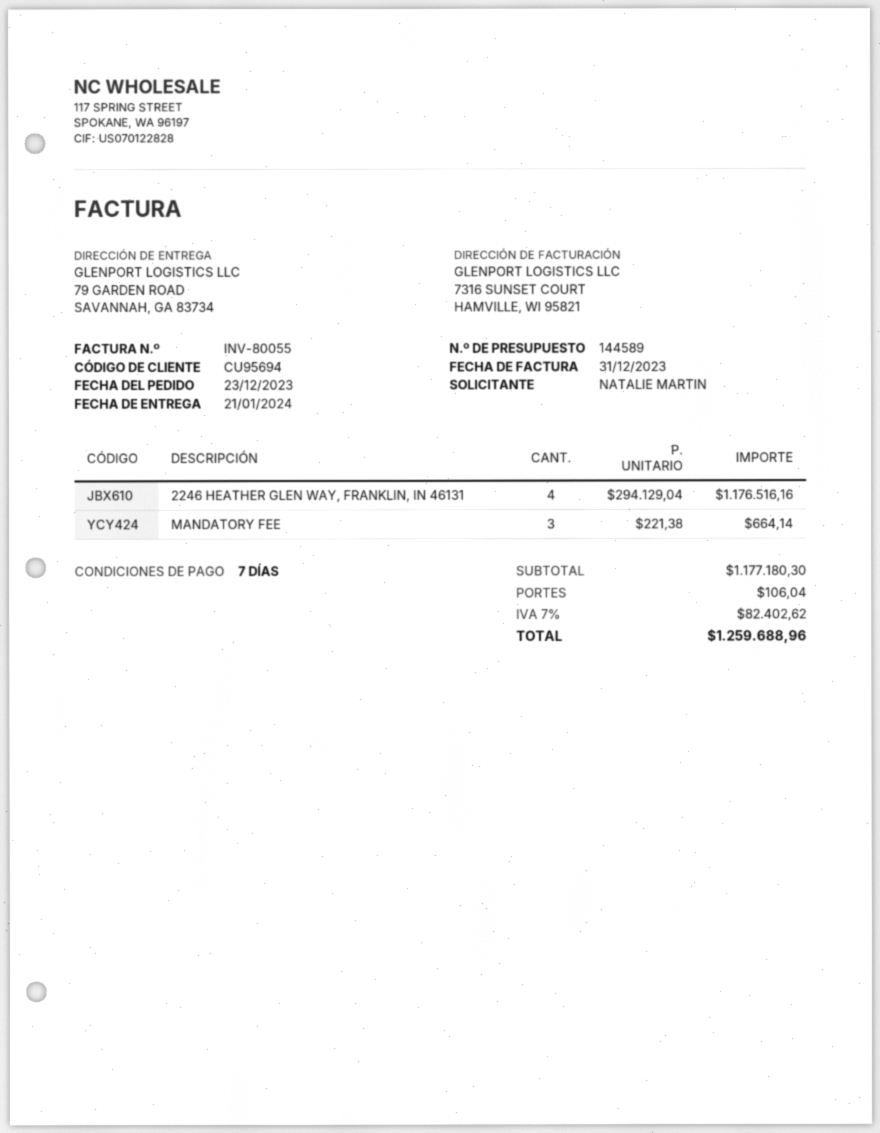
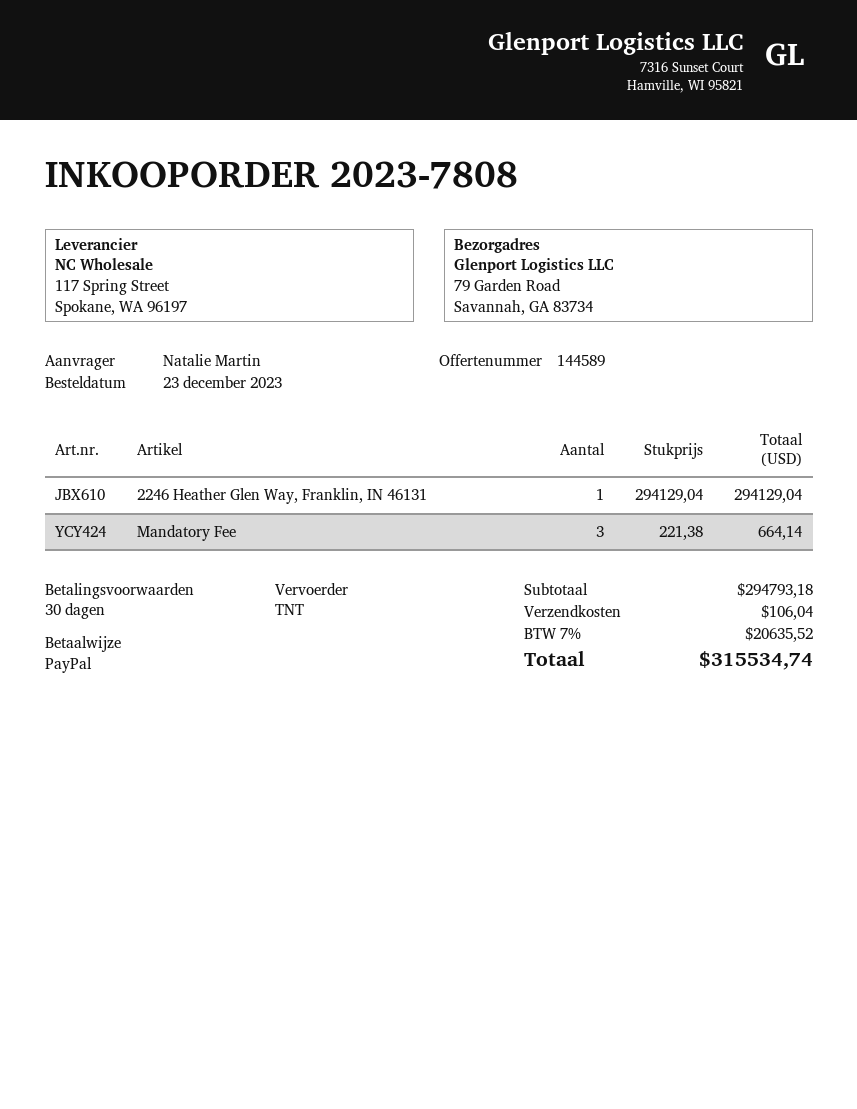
payment terms: 7 days -> 30 days
2246 HEATHER GLEN WAY, FRANKLIN, IN 46131: 4 x 294129.04 = 1176516.16 -> 1 x 294129.04 = 294129.04
subtotal: 1177180.30 -> 294793.18
tax: 7% = 82402.62 -> 7% = 20635.52
total: 1259688.96 -> 315534.74

